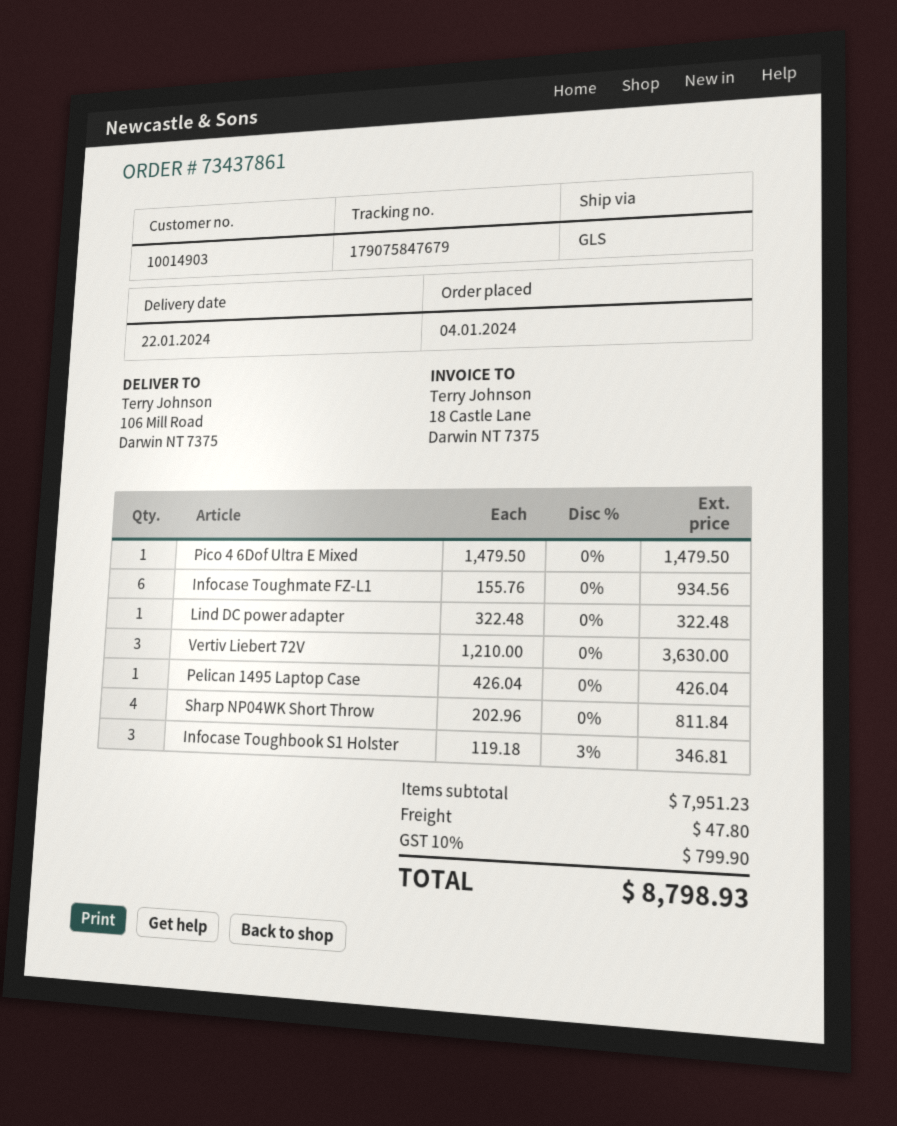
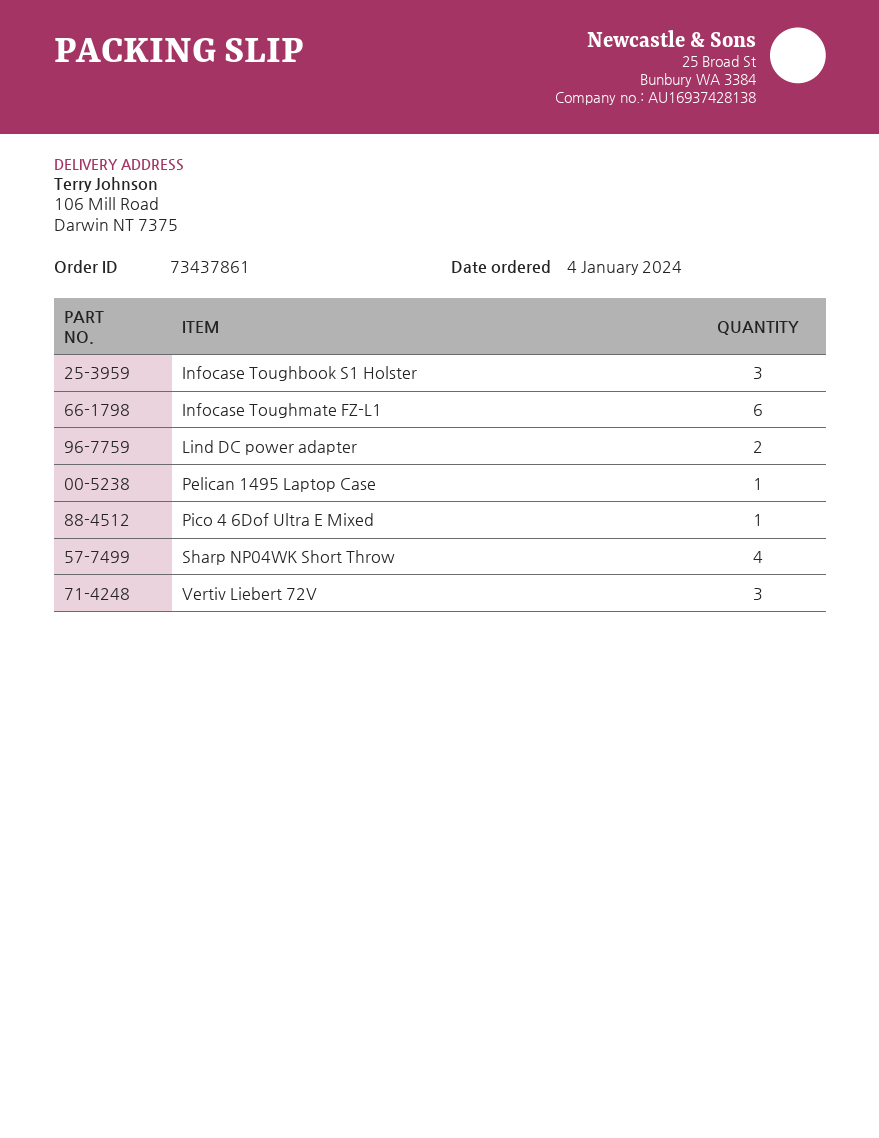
Lind DC power adapter: 1 -> 2

